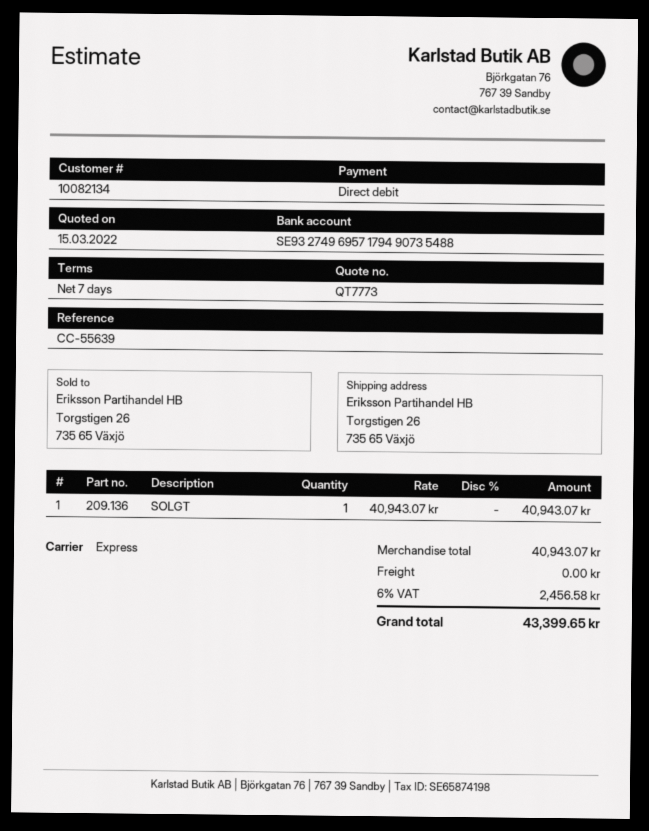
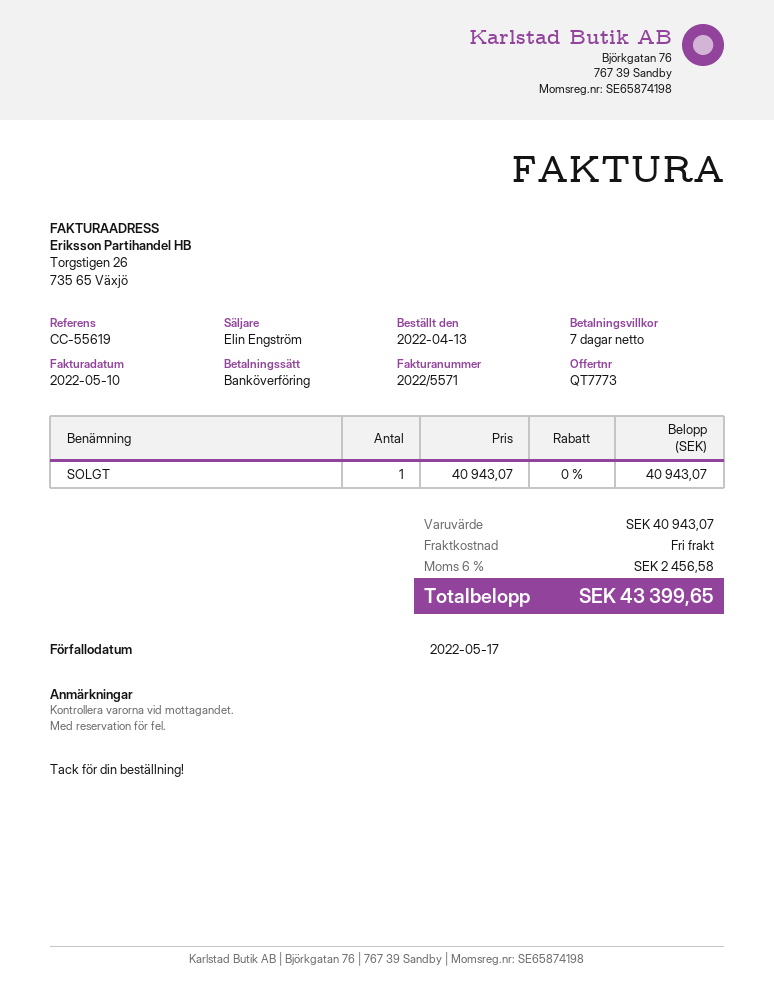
reference: CC-55639 -> CC-55619
payment method: direct debit -> bank transfer

